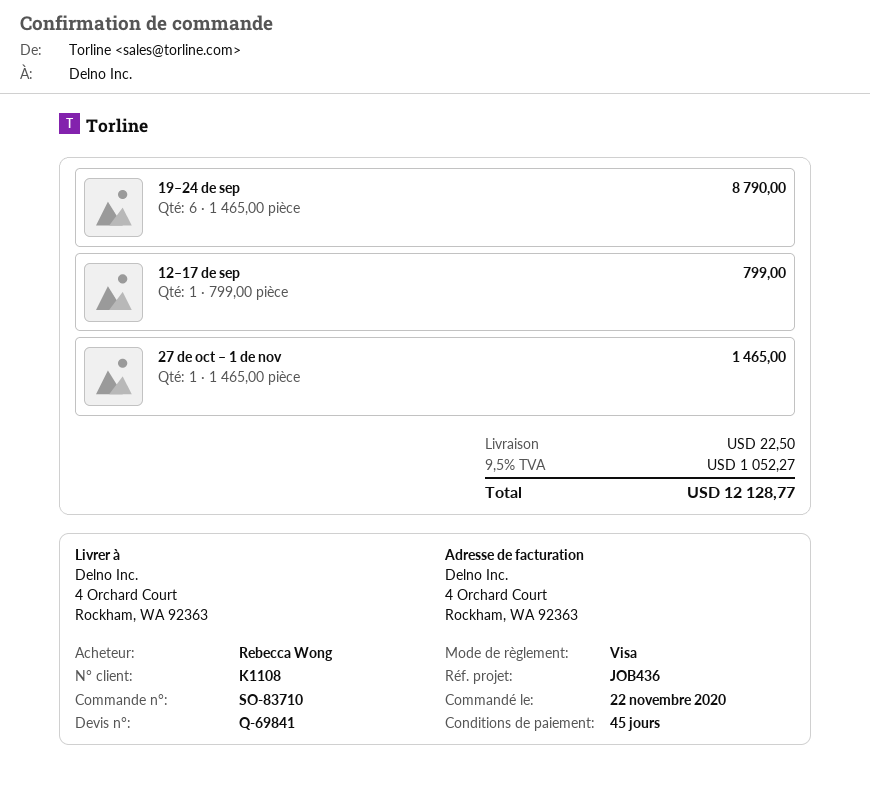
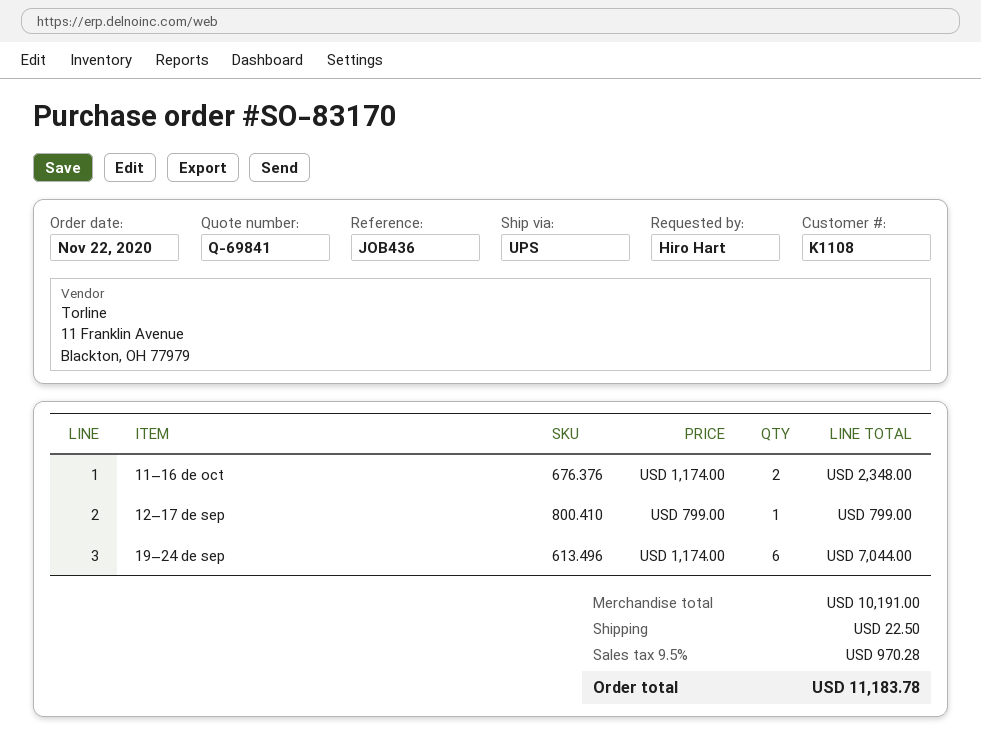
order number: SO-83710 -> SO-83170
ordered by: Rebecca Wong -> Hiro Hart
19–24 de sep: 6 x 1465.00 = 8790.00 -> 6 x 1174.00 = 7044.00
27 de oct – 1 de nov: 1 x 1465.00 = 1465.00 -> none
11–16 de oct: none -> 2 x 1174.00 = 2348.00
tax: 9.5% = 1052.27 -> 9.5% = 970.28
total: 12128.77 -> 11183.78

